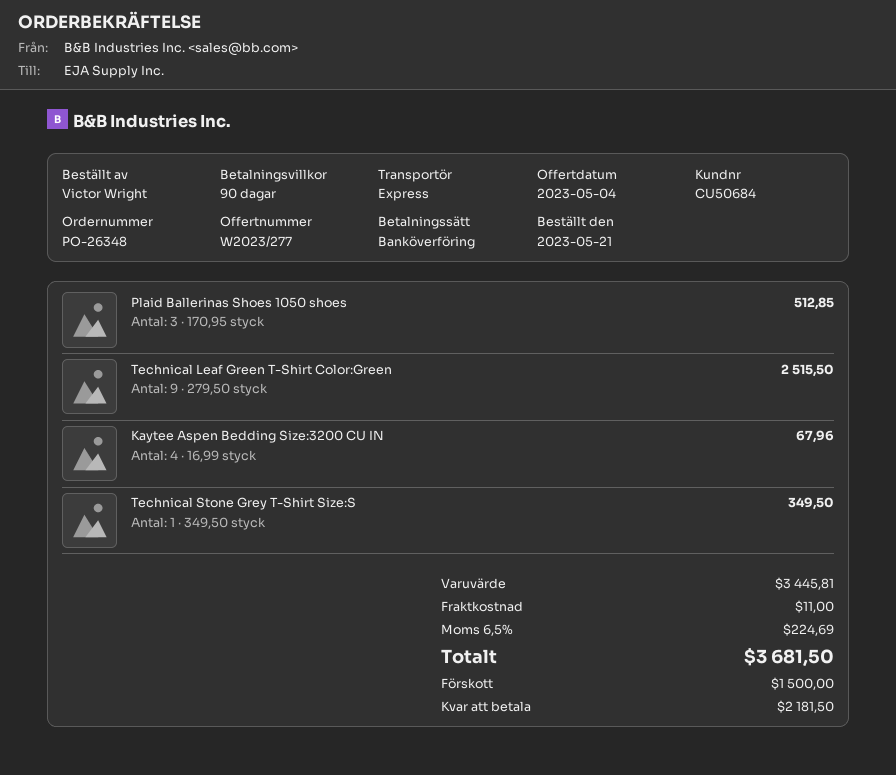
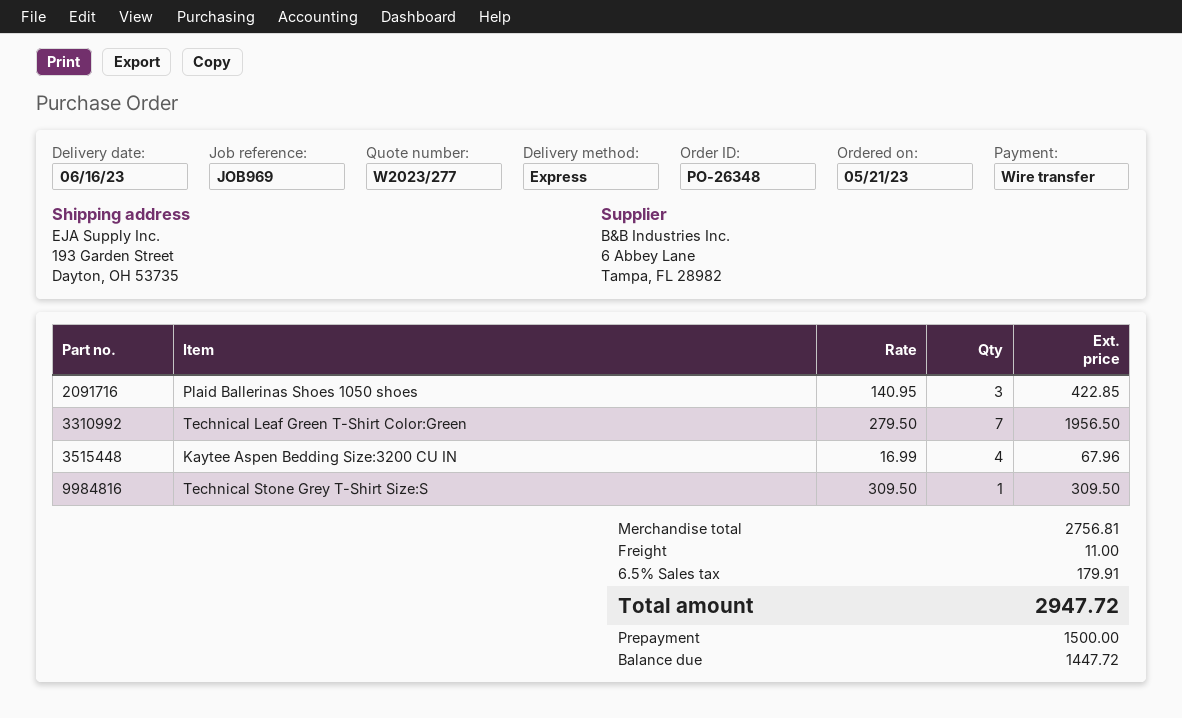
Plaid Ballerinas Shoes 1050 shoes: 3 x 170.95 = 512.85 -> 3 x 140.95 = 422.85
Technical Leaf Green T-Shirt Color:Green: 9 x 279.50 = 2515.50 -> 7 x 279.50 = 1956.50
Technical Stone Grey T-Shirt Size:S: 1 x 349.50 = 349.50 -> 1 x 309.50 = 309.50
subtotal: 3445.81 -> 2756.81
tax: 6.5% = 224.69 -> 6.5% = 179.91
total: 3681.50 -> 2947.72
balance: 2181.50 -> 1447.72

